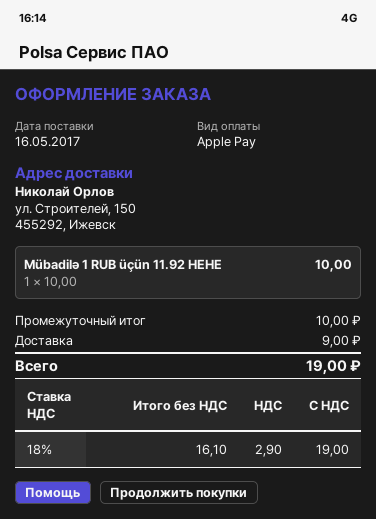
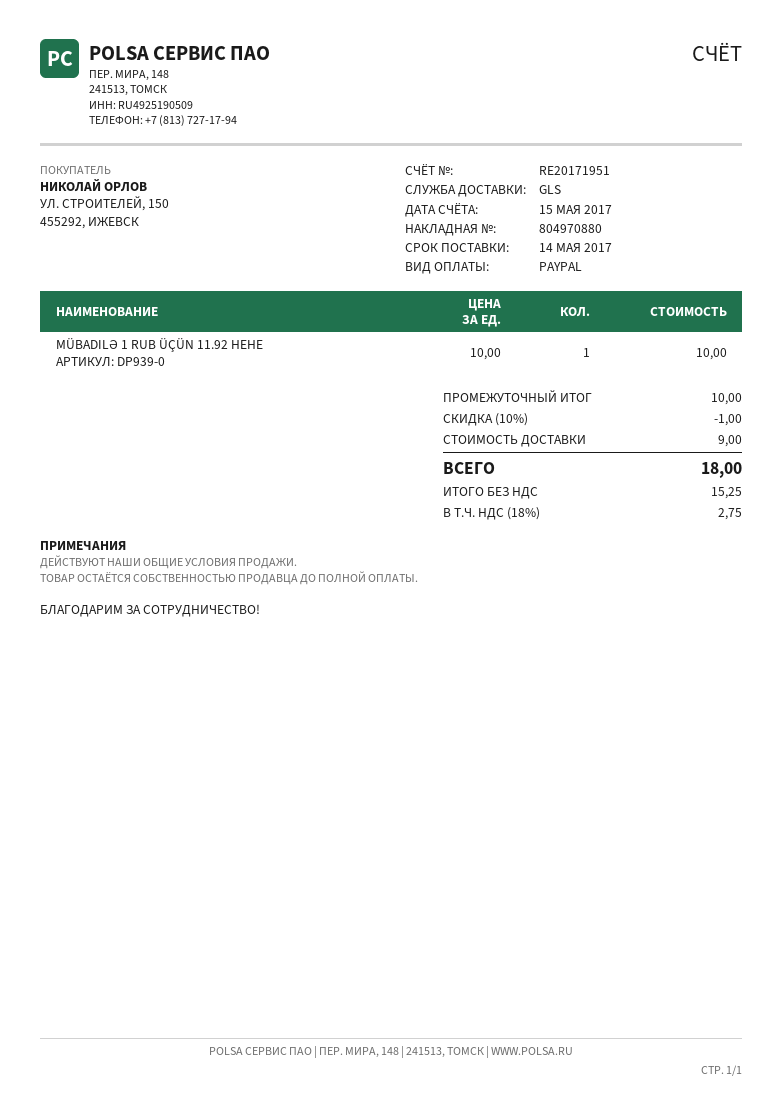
delivery date: 2017-05-16 -> 2017-05-14
payment method: Apple Pay -> PayPal
discount: none -> 10% = 1.00
net: 16.10 -> 15.25
tax: 18% = 2.90 -> 18% = 2.75
total: 19.00 -> 18.00

